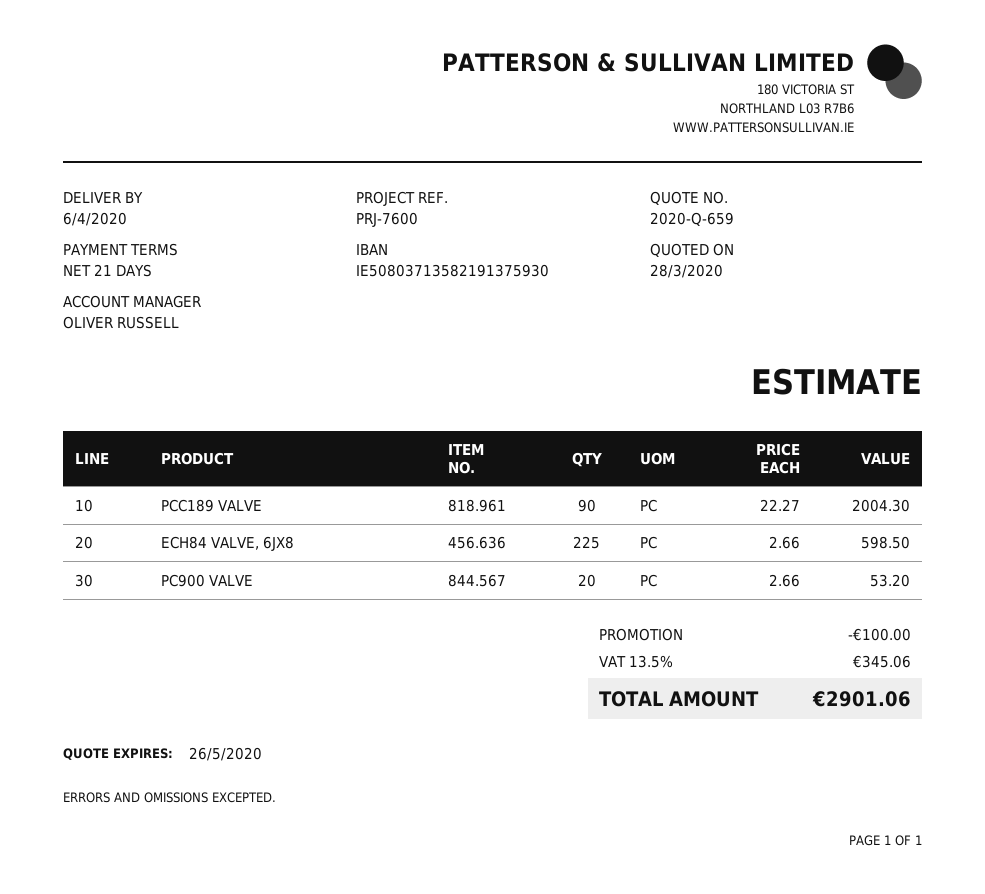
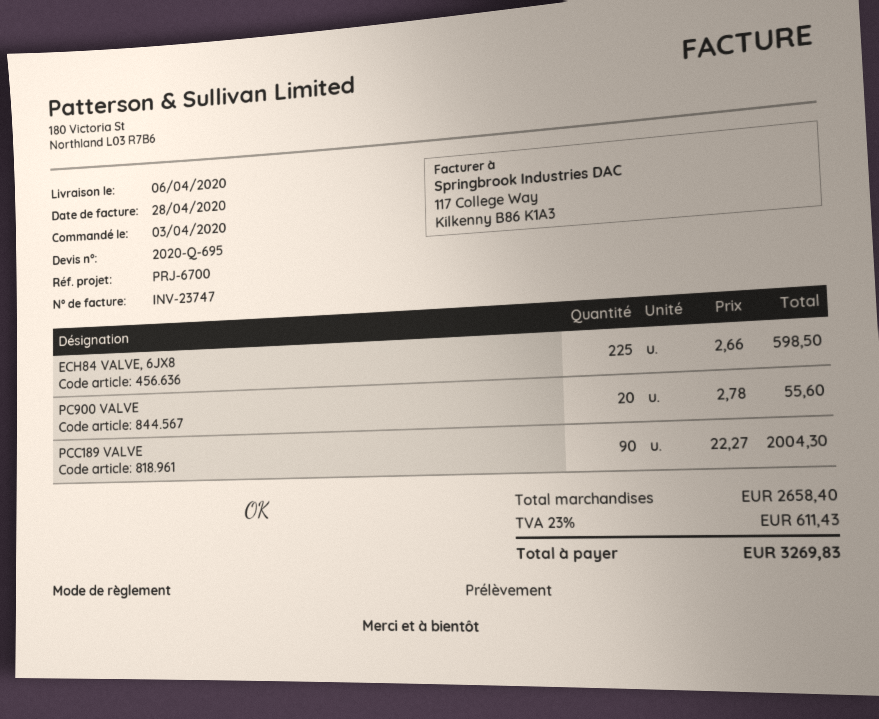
quote number: 2020-Q-659 -> 2020-Q-695
reference: PRJ-7600 -> PRJ-6700
PC900 VALVE: 20 x 2.66 = 53.20 -> 20 x 2.78 = 55.60
discount: 100.00 -> none
tax: 13.5% = 345.06 -> 23% = 611.43
total: 2901.06 -> 3269.83

